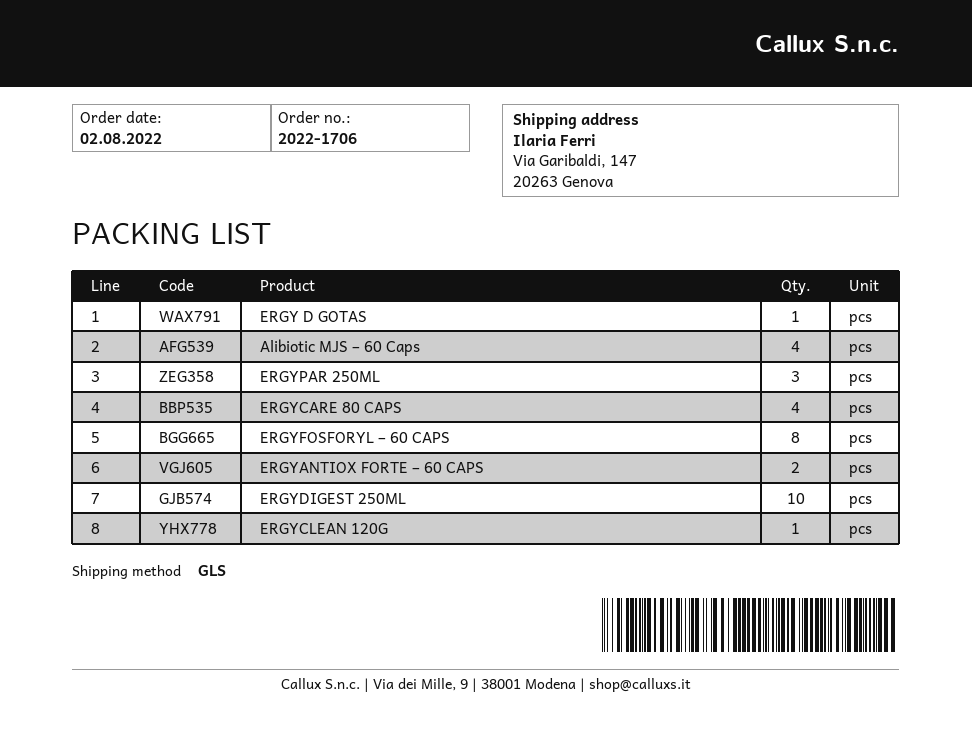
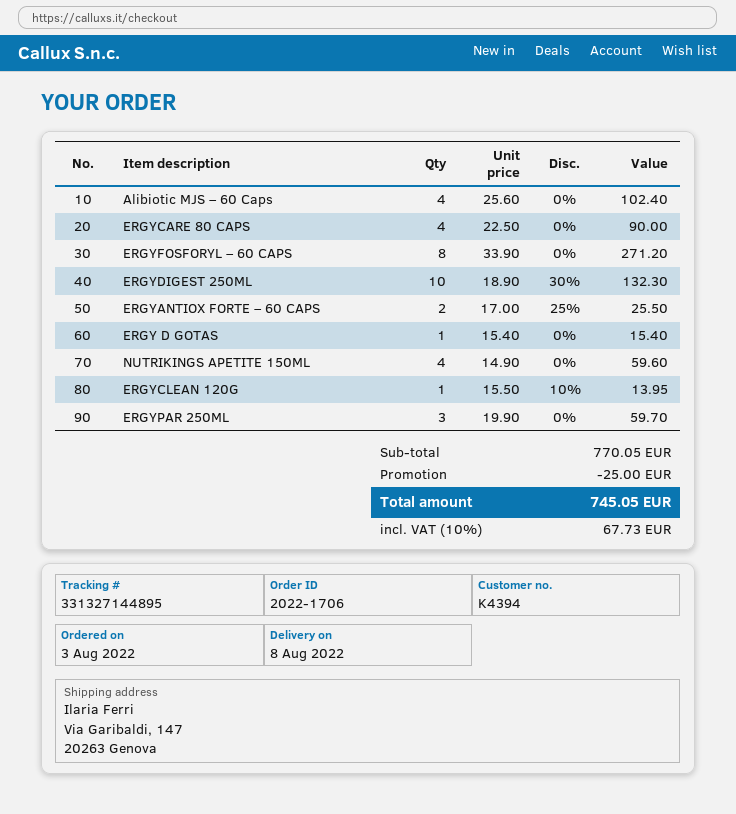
order date: 2022-08-02 -> 2022-08-03
NUTRIKINGS APETITE 150ML: none -> 4

